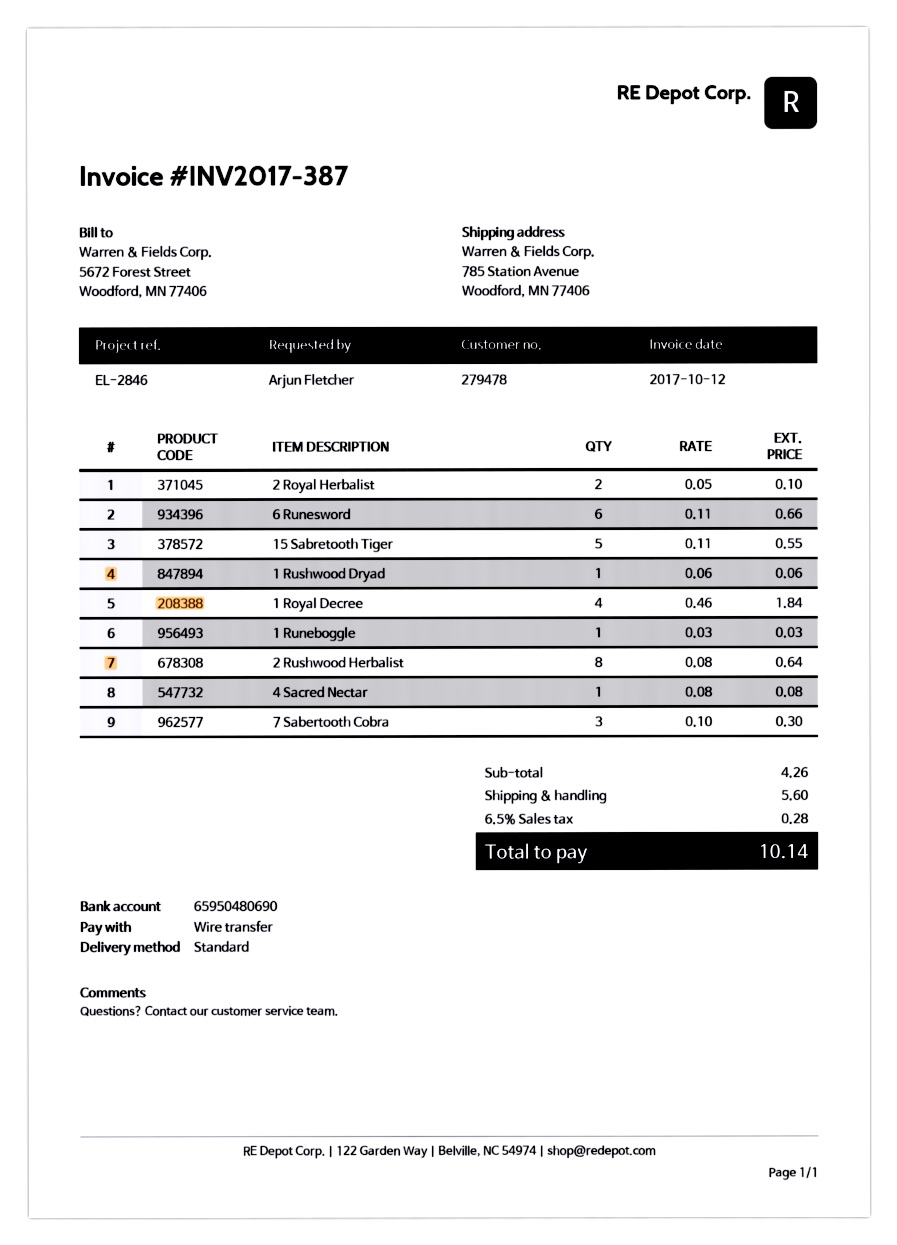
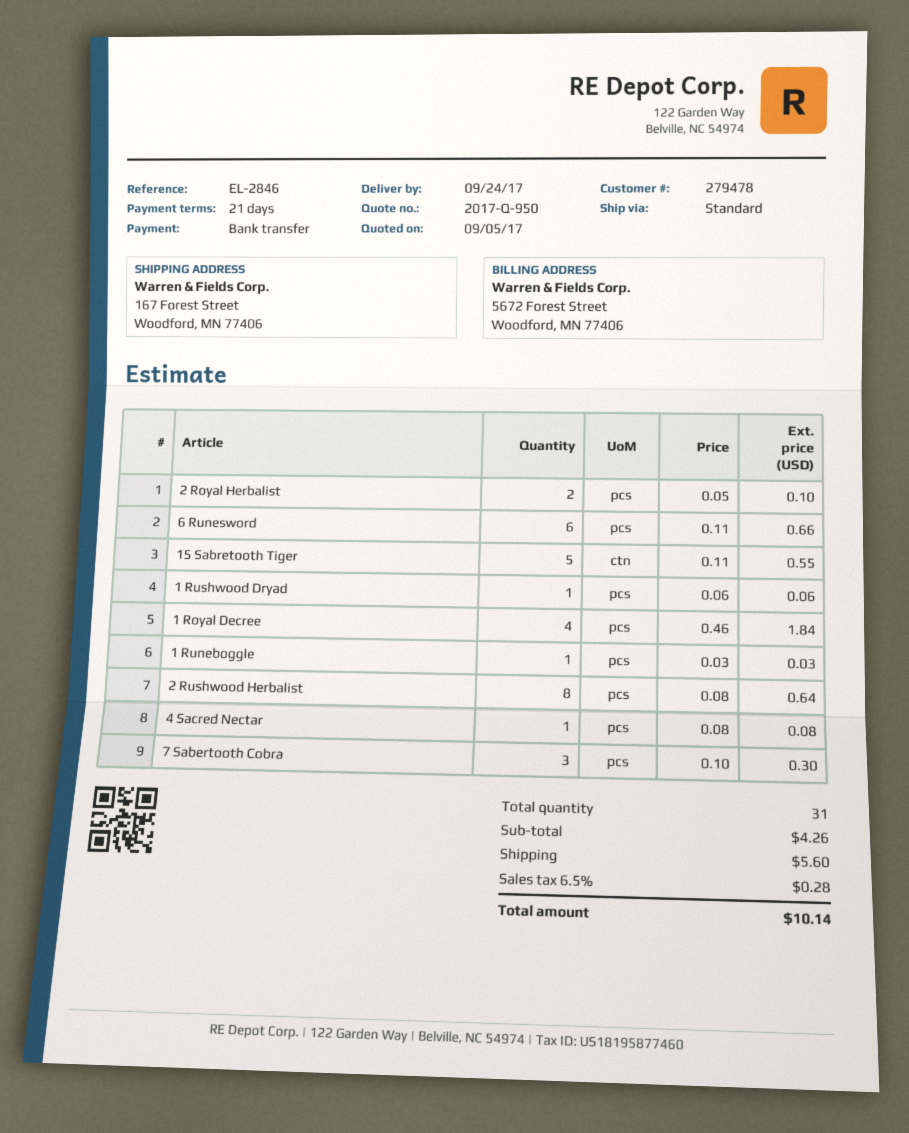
ship to: 785 Station Avenue, Woodford, MN 77406 -> 167 Forest Street, Woodford, MN 77406

